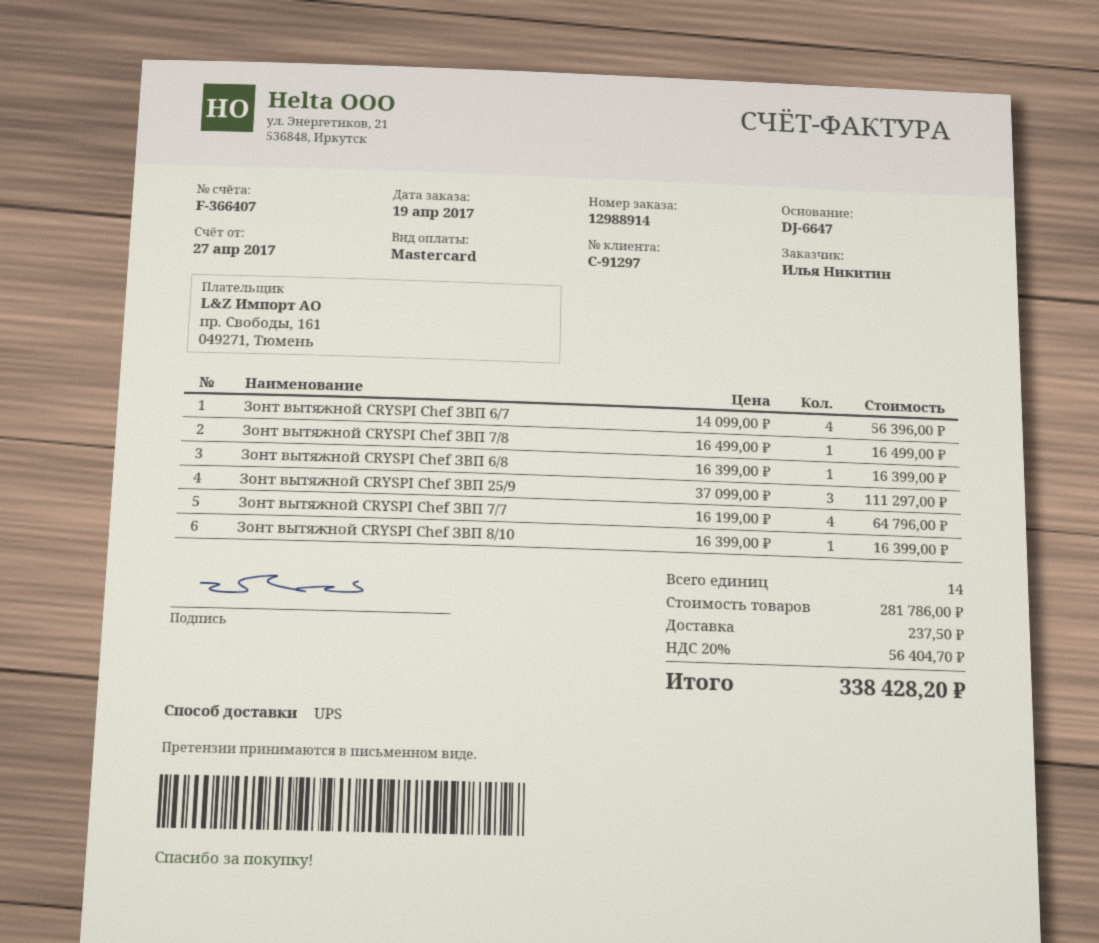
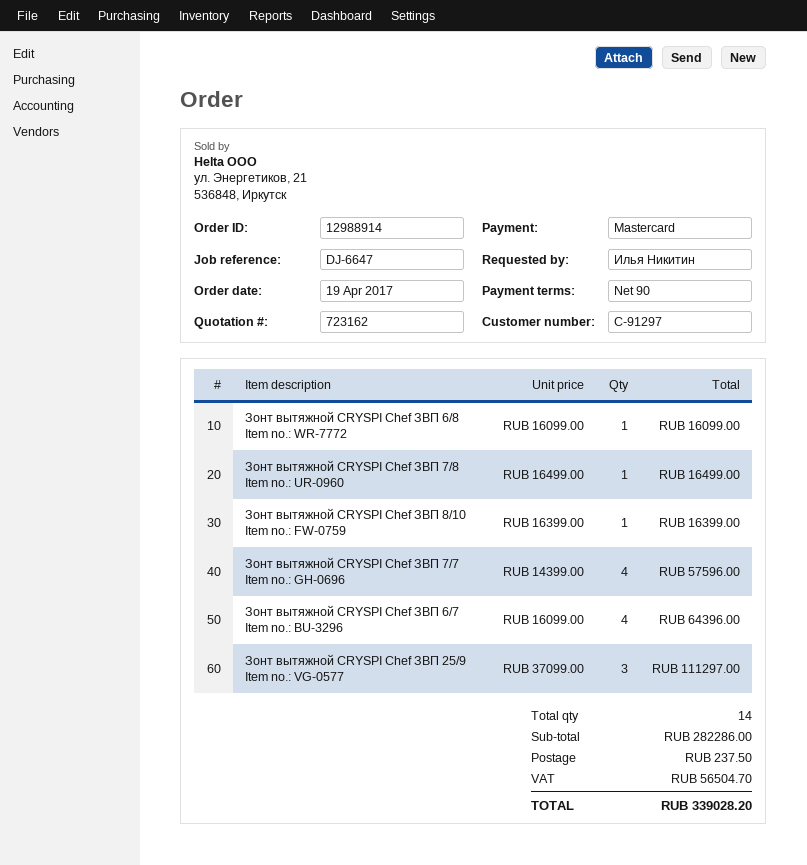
Зонт вытяжной CRYSPI Chef ЗВП 6/7: 4 x 14099.00 = 56396.00 -> 4 x 16099.00 = 64396.00
Зонт вытяжной CRYSPI Chef ЗВП 6/8: 1 x 16399.00 = 16399.00 -> 1 x 16099.00 = 16099.00
Зонт вытяжной CRYSPI Chef ЗВП 7/7: 4 x 16199.00 = 64796.00 -> 4 x 14399.00 = 57596.00
subtotal: 281786.00 -> 282286.00
tax: 56404.70 -> 56504.70
total: 338428.20 -> 339028.20

